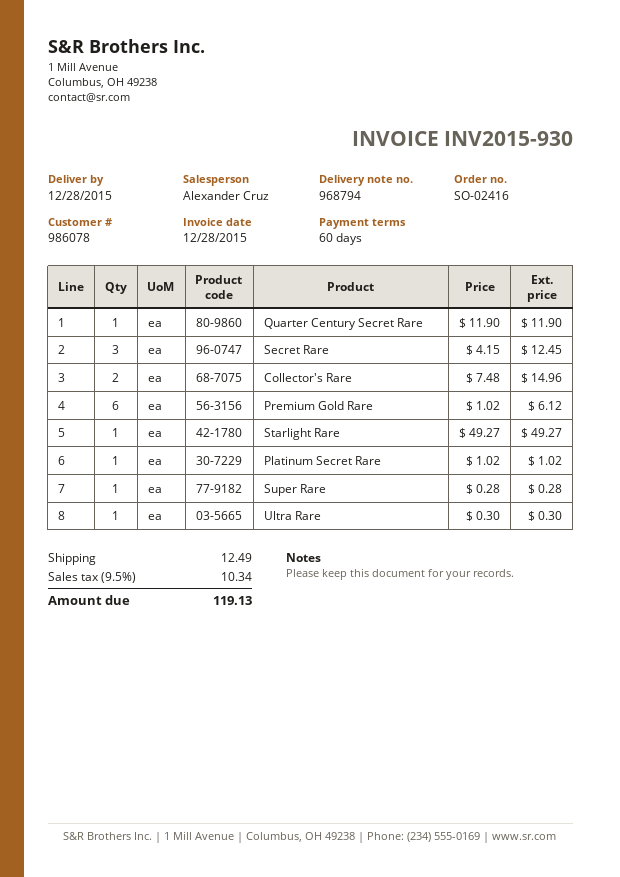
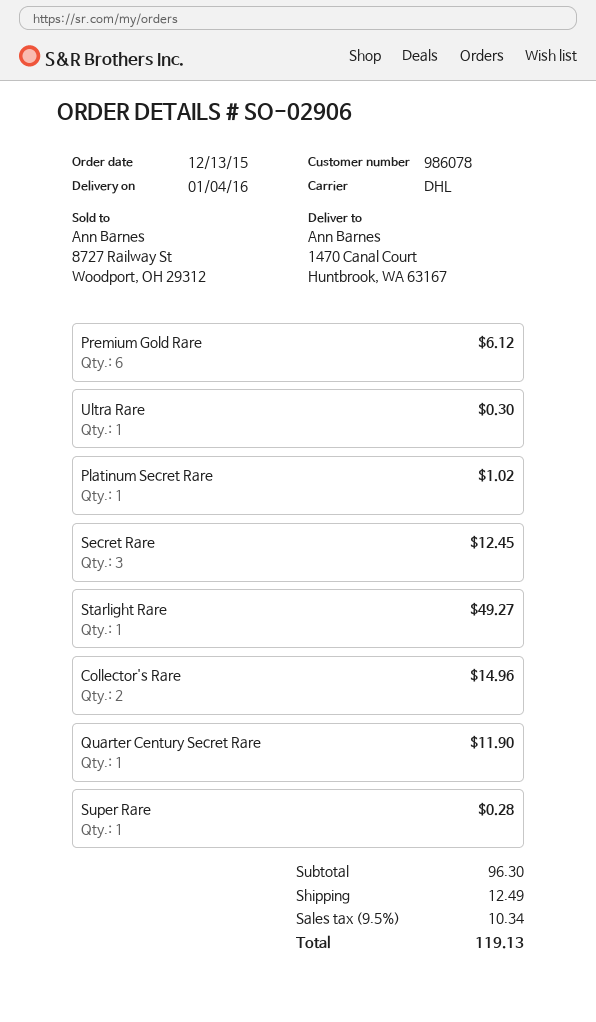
order number: SO-02416 -> SO-02906
delivery date: 2015-12-28 -> 2016-01-04

